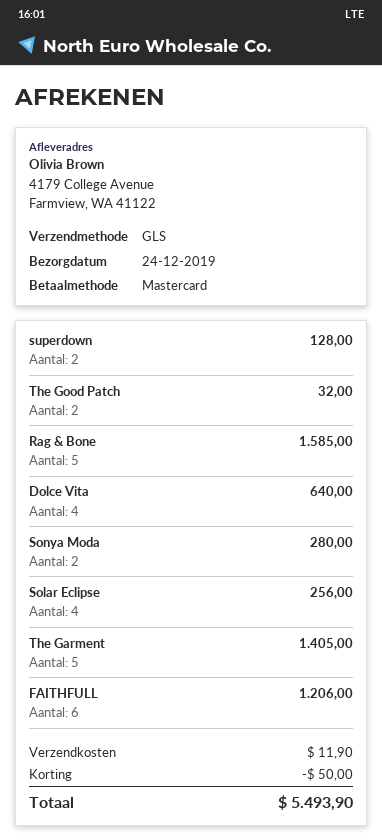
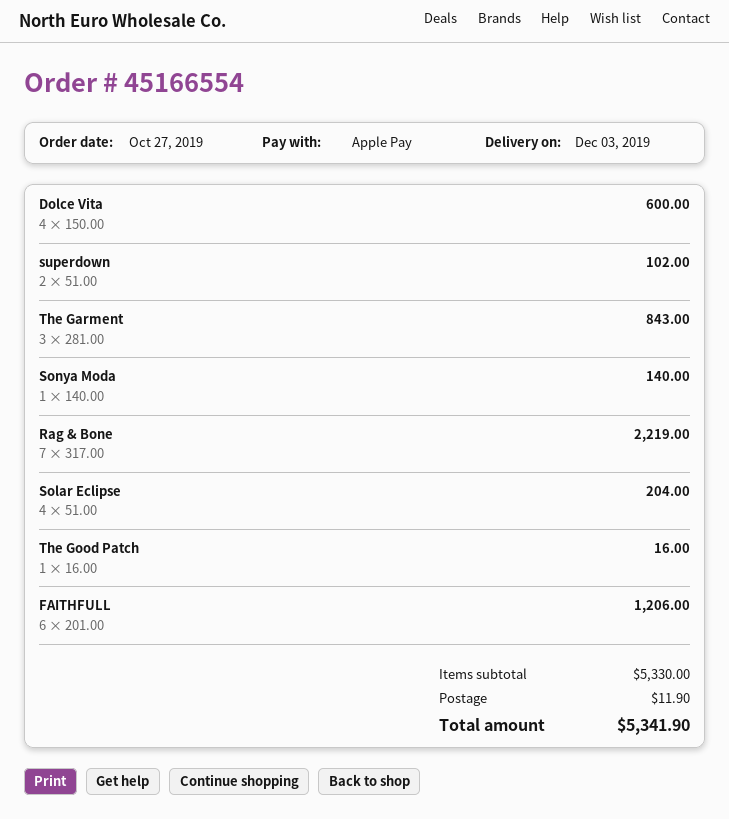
delivery date: 2019-12-24 -> 2019-12-03
payment method: Mastercard -> Apple Pay
superdown: 2 for 128.00 -> 2 for 102.00
The Good Patch: 2 for 32.00 -> 1 for 16.00
Rag & Bone: 5 for 1585.00 -> 7 for 2219.00
Dolce Vita: 4 for 640.00 -> 4 for 600.00
Sonya Moda: 2 for 280.00 -> 1 for 140.00
Solar Eclipse: 4 for 256.00 -> 4 for 204.00
The Garment: 5 for 1405.00 -> 3 for 843.00
discount: 50.00 -> none
total: 5493.90 -> 5341.90

